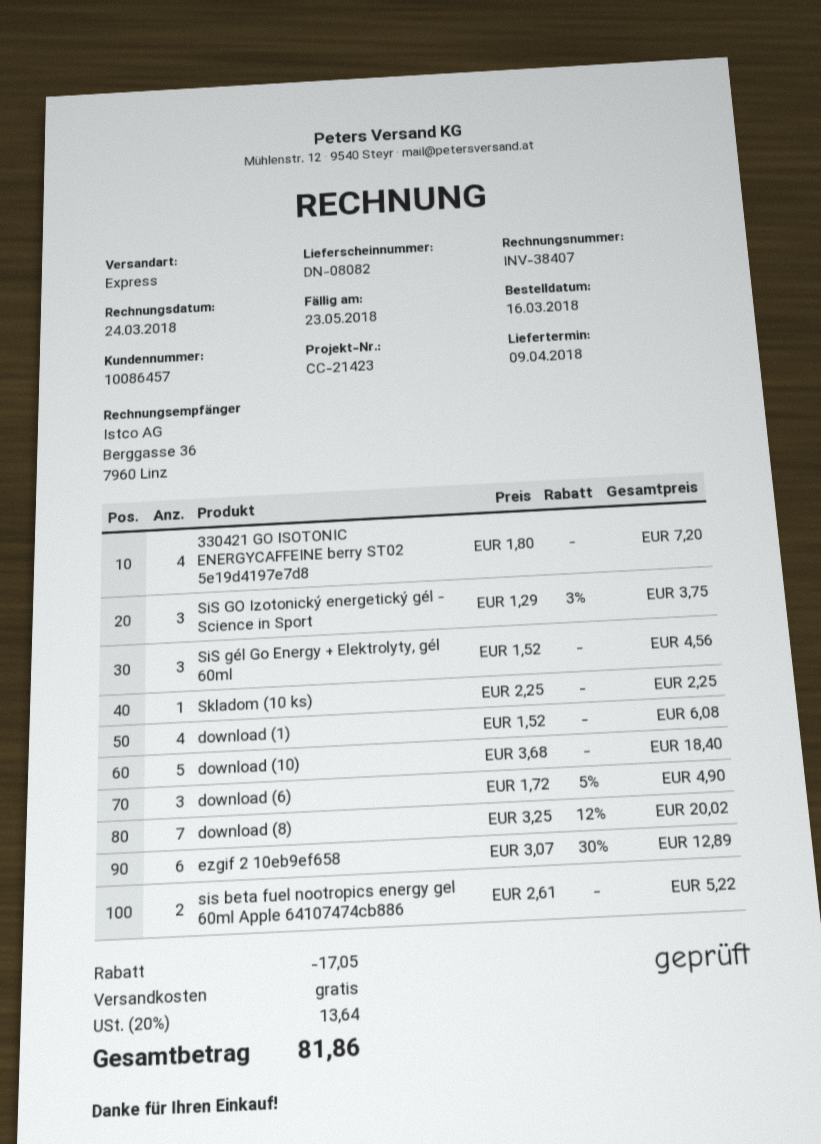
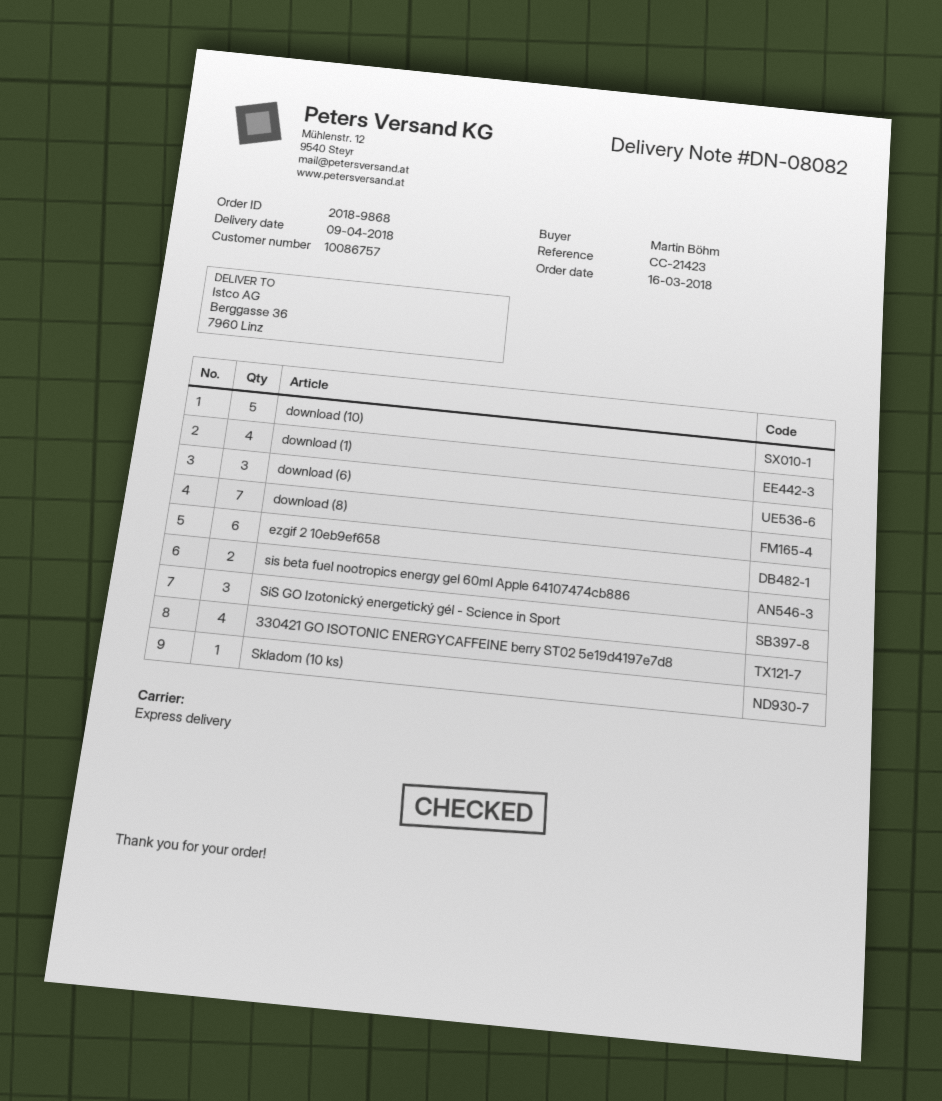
customer number: 10086457 -> 10086757
SiS gél Go Energy + Elektrolyty, gél 60ml: 3 -> none

